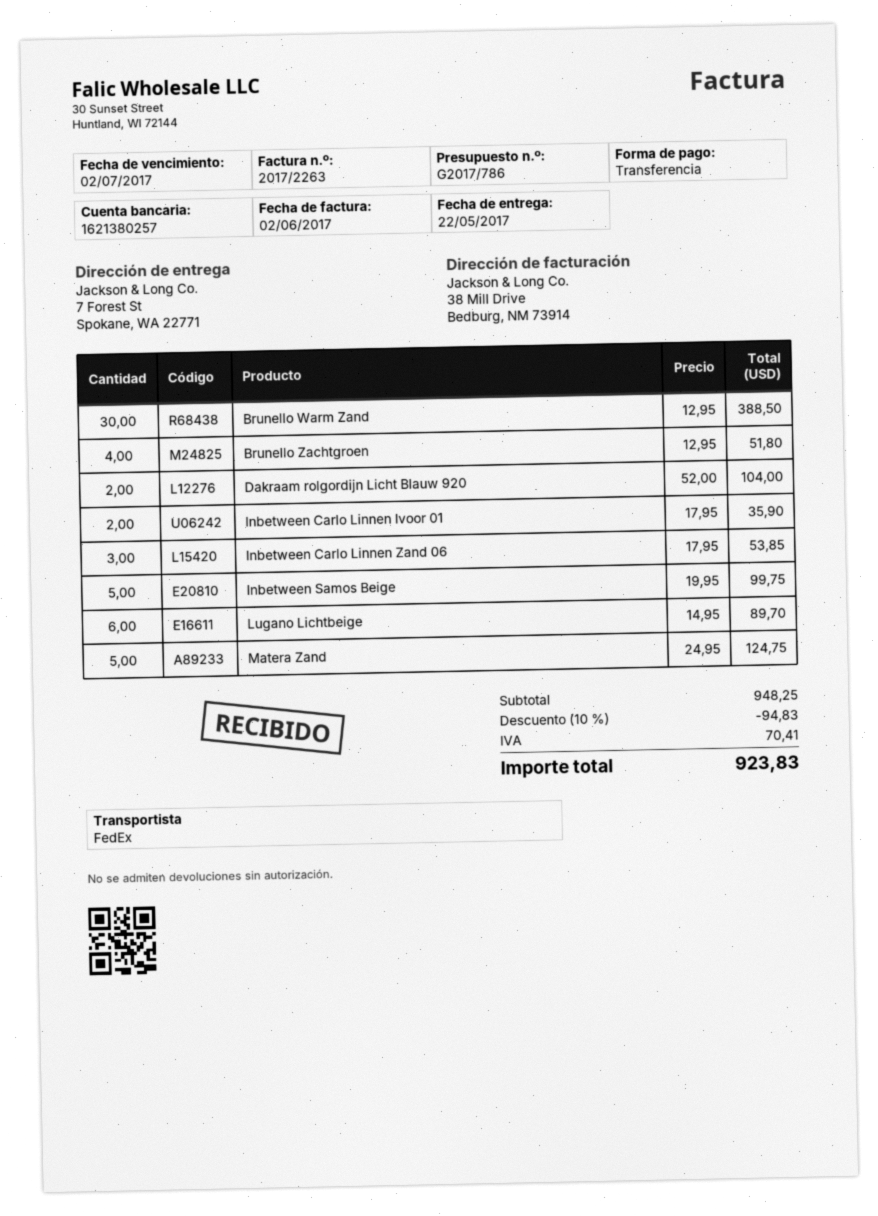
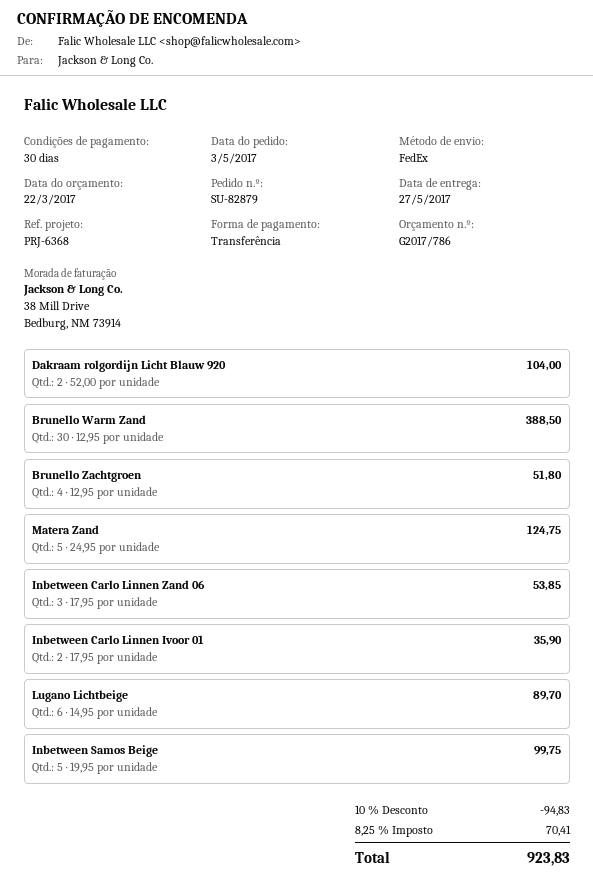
delivery date: 2017-05-22 -> 2017-05-27

